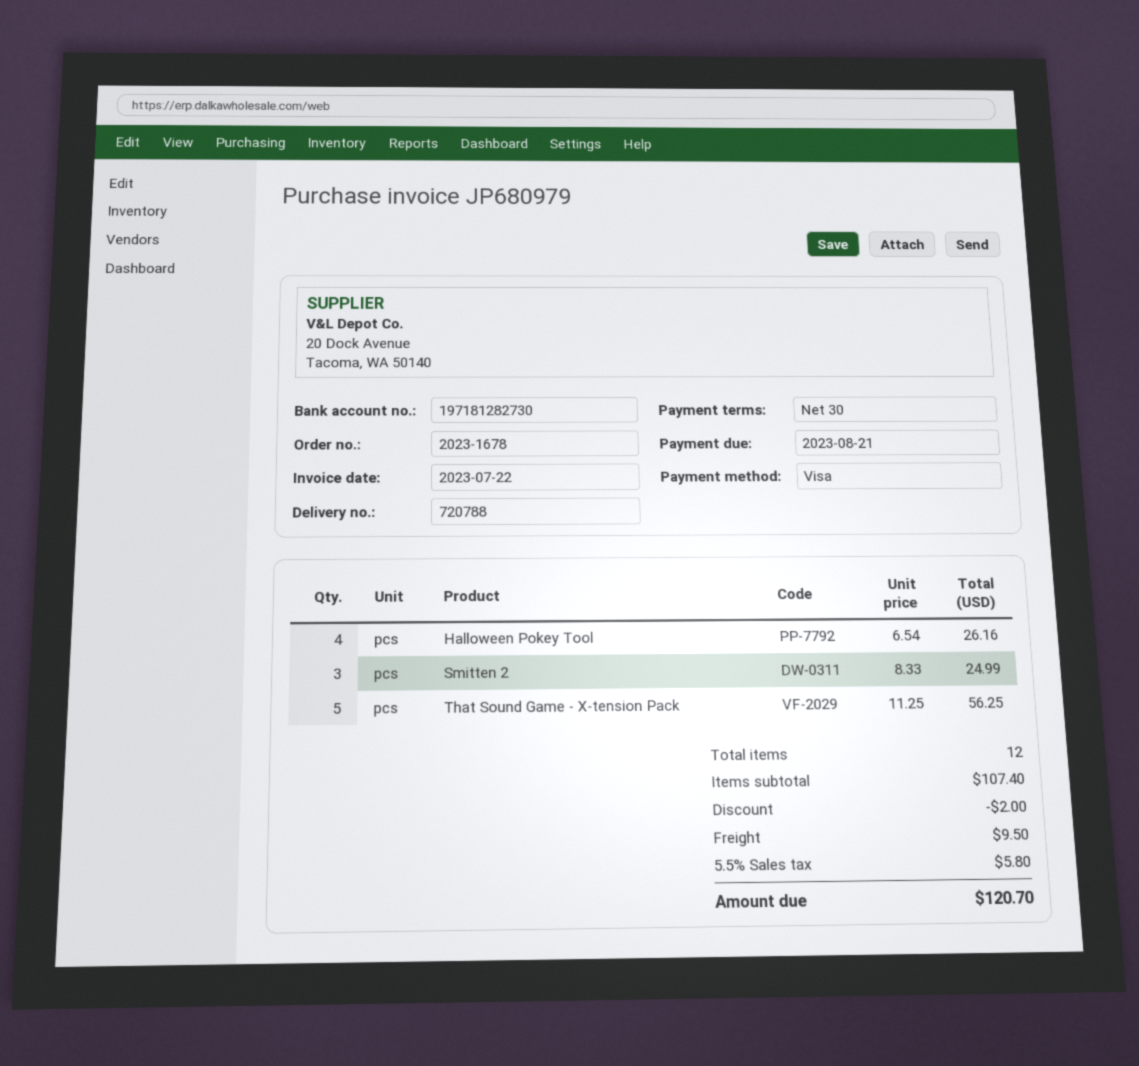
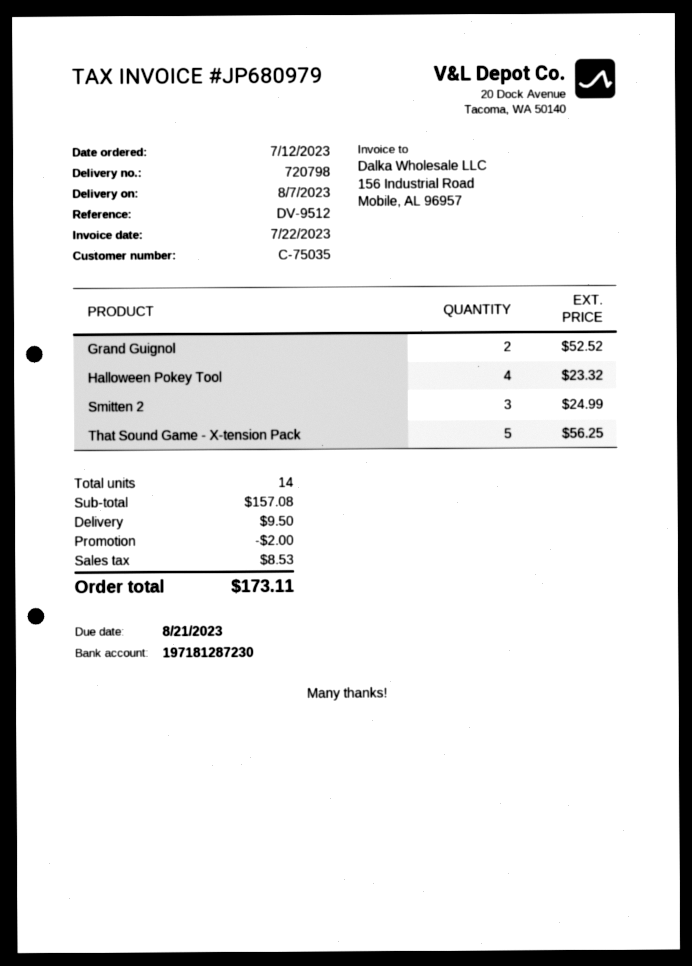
delivery note number: 720788 -> 720798
bank account: 197181282730 -> 197181287230
Halloween Pokey Tool: 4 for 26.16 -> 4 for 23.32
Grand Guignol: none -> 2 for 52.52
total quantity: 12 -> 14
subtotal: 107.40 -> 157.08
tax: 5.80 -> 8.53
total: 120.70 -> 173.11

